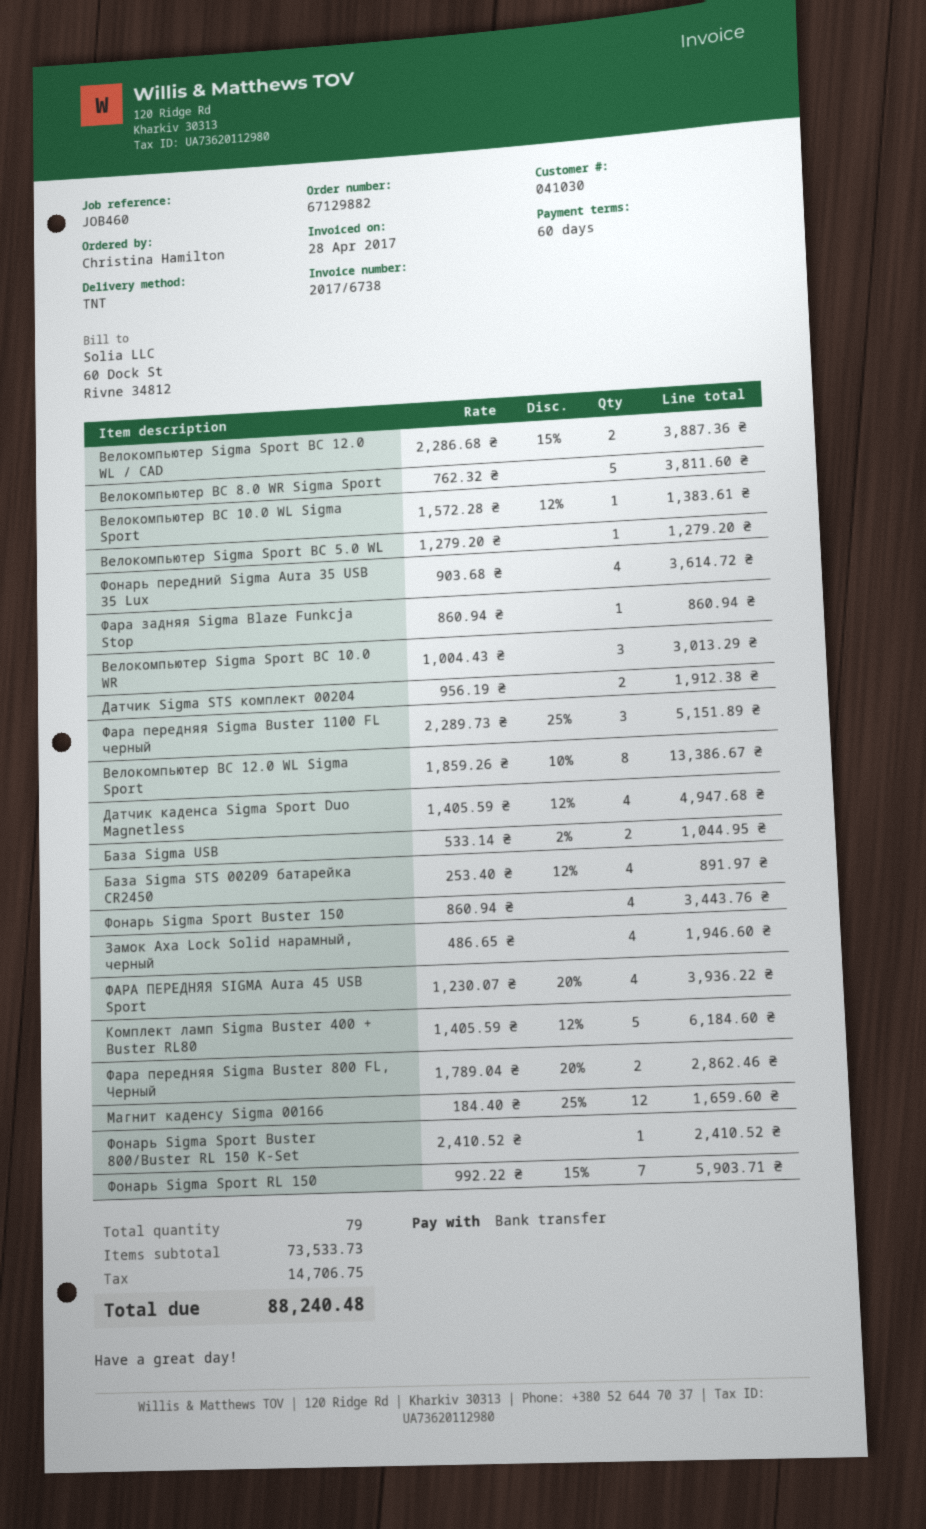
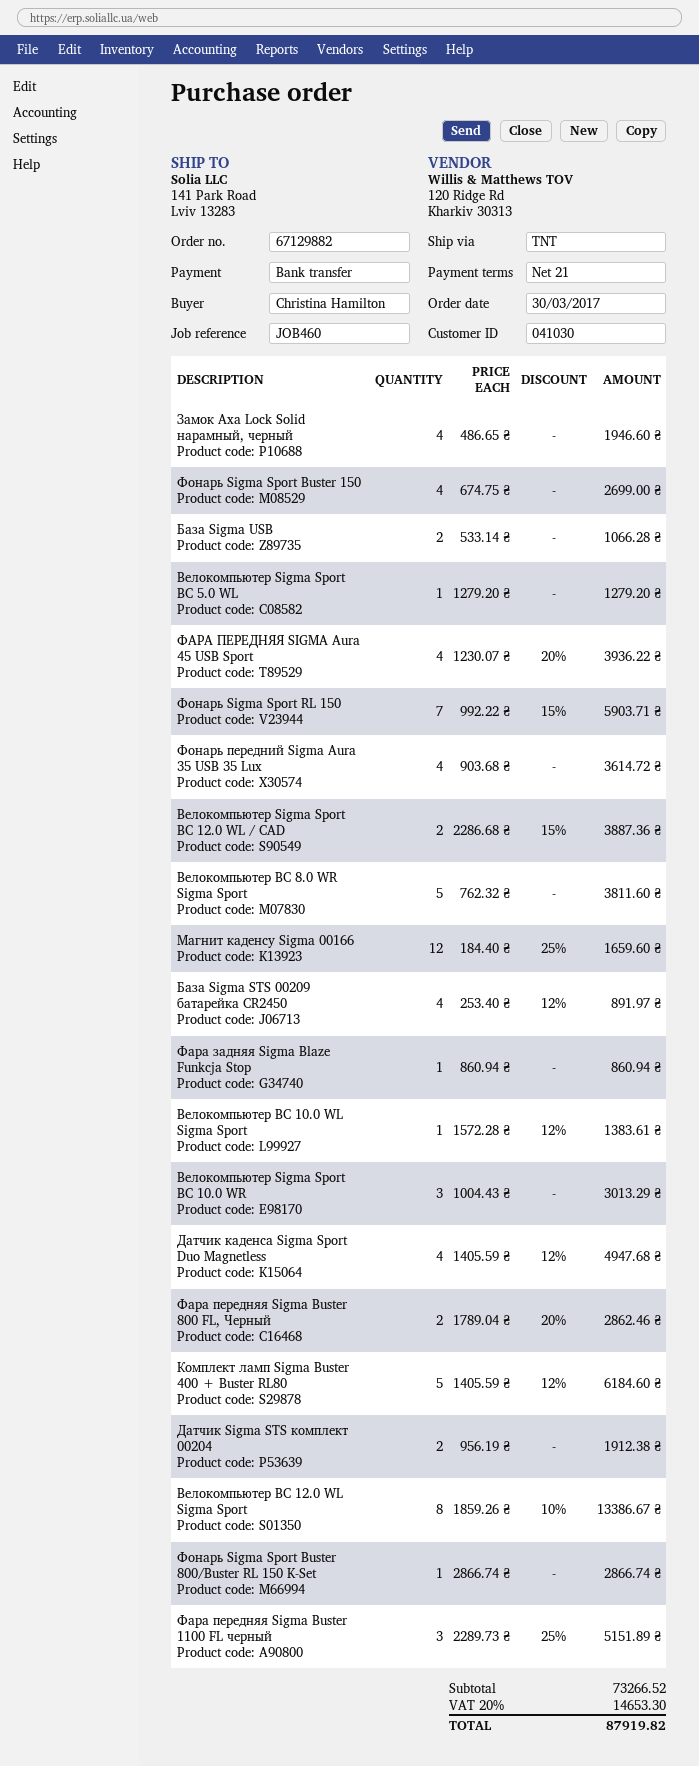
payment terms: 60 days -> 21 days
База Sigma USB: 2 x 533.14 - 2% = 1044.95 -> 2 x 533.14 = 1066.28
Фонарь Sigma Sport Buster 150: 4 x 860.94 = 3443.76 -> 4 x 674.75 = 2699.00
Фонарь Sigma Sport Buster 800/Buster RL 150 K-Set: 1 x 2410.52 = 2410.52 -> 1 x 2866.74 = 2866.74
subtotal: 73533.73 -> 73266.52
tax: 14706.75 -> 14653.30
total: 88240.48 -> 87919.82

